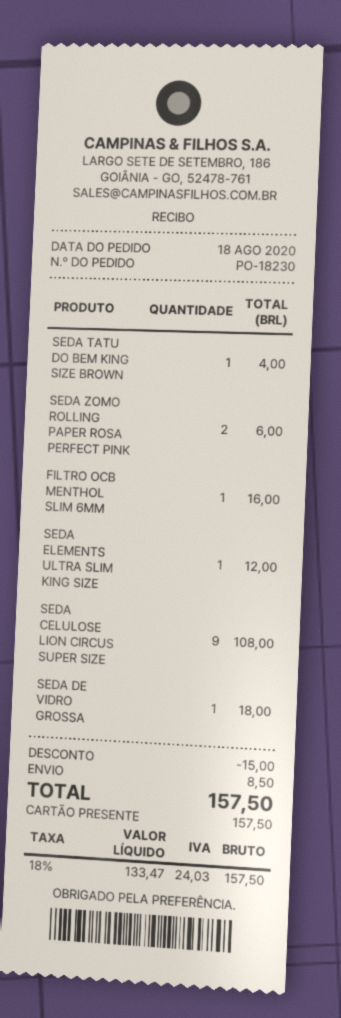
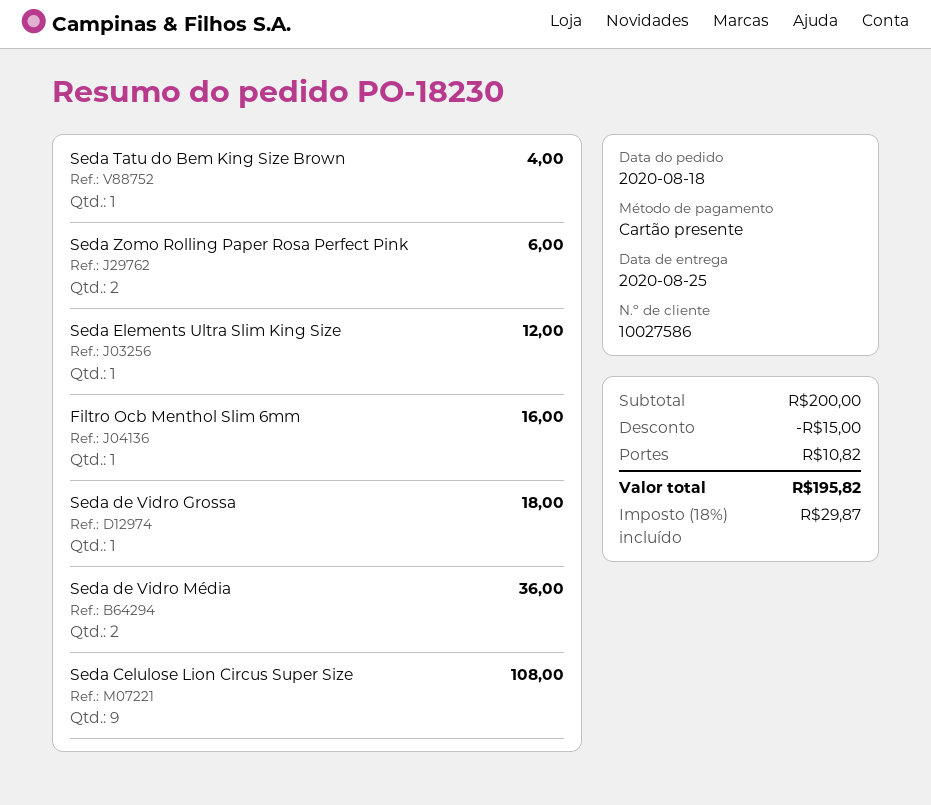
Seda de Vidro Média: none -> 2 for 36.00
shipping: 8.50 -> 10.82
tax: 18% = 24.03 -> 18% = 29.87
total: 157.50 -> 195.82

